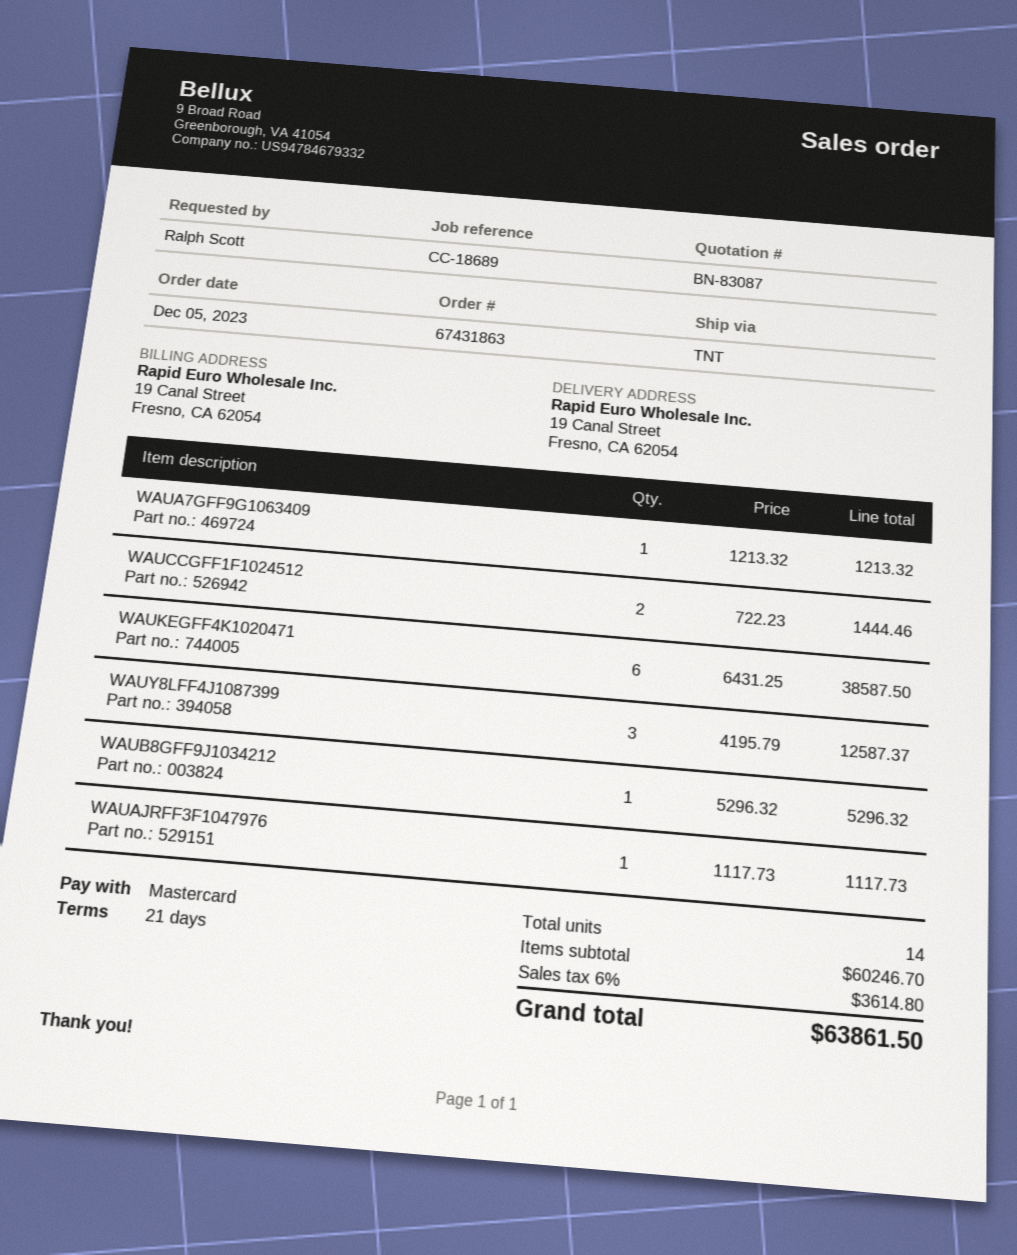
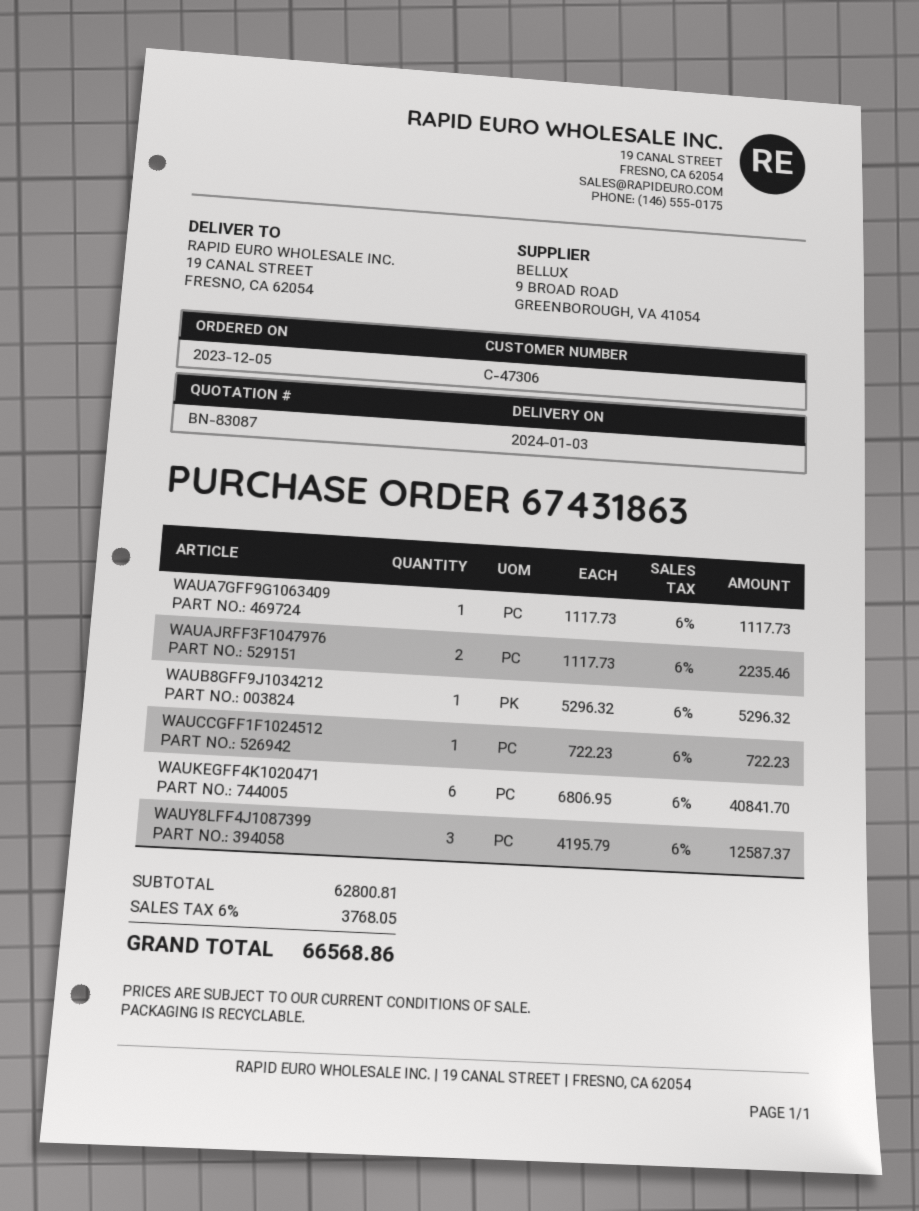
WAUA7GFF9G1063409: 1 x 1213.32 = 1213.32 -> 1 x 1117.73 = 1117.73
WAUCCGFF1F1024512: 2 x 722.23 = 1444.46 -> 1 x 722.23 = 722.23
WAUKEGFF4K1020471: 6 x 6431.25 = 38587.50 -> 6 x 6806.95 = 40841.70
WAUAJRFF3F1047976: 1 x 1117.73 = 1117.73 -> 2 x 1117.73 = 2235.46
subtotal: 60246.70 -> 62800.81
tax: 6% = 3614.80 -> 6% = 3768.05
total: 63861.50 -> 66568.86

